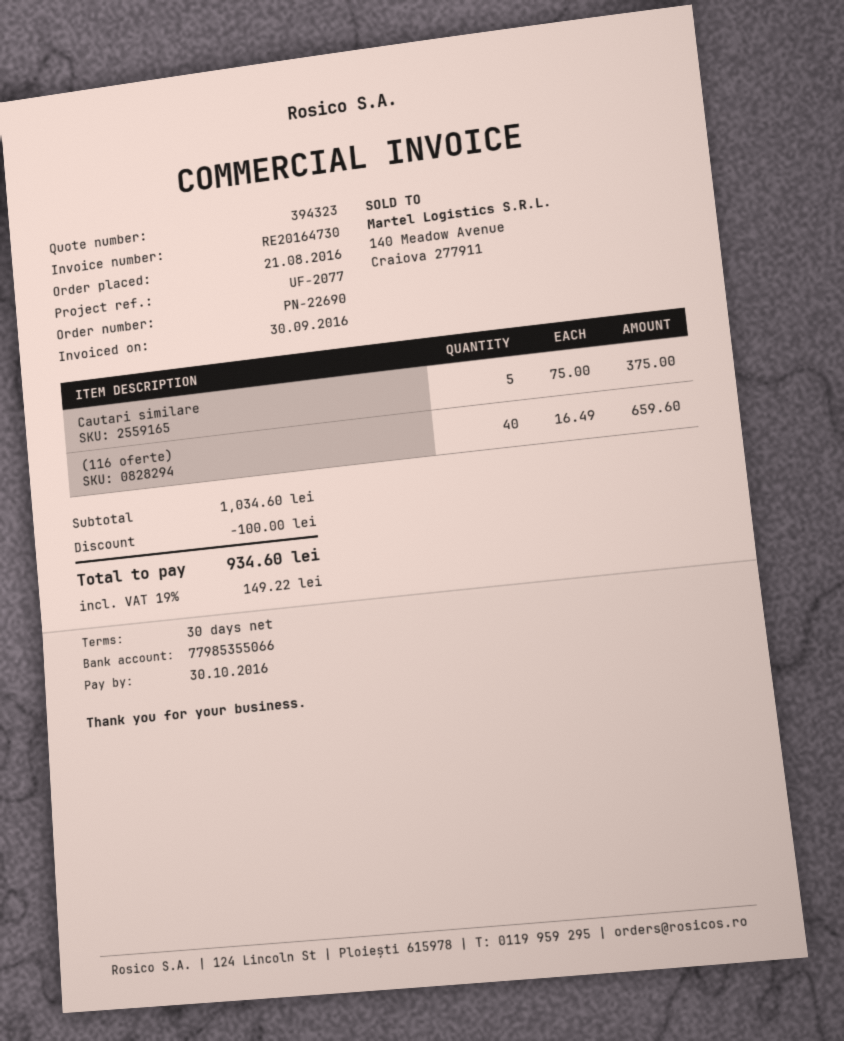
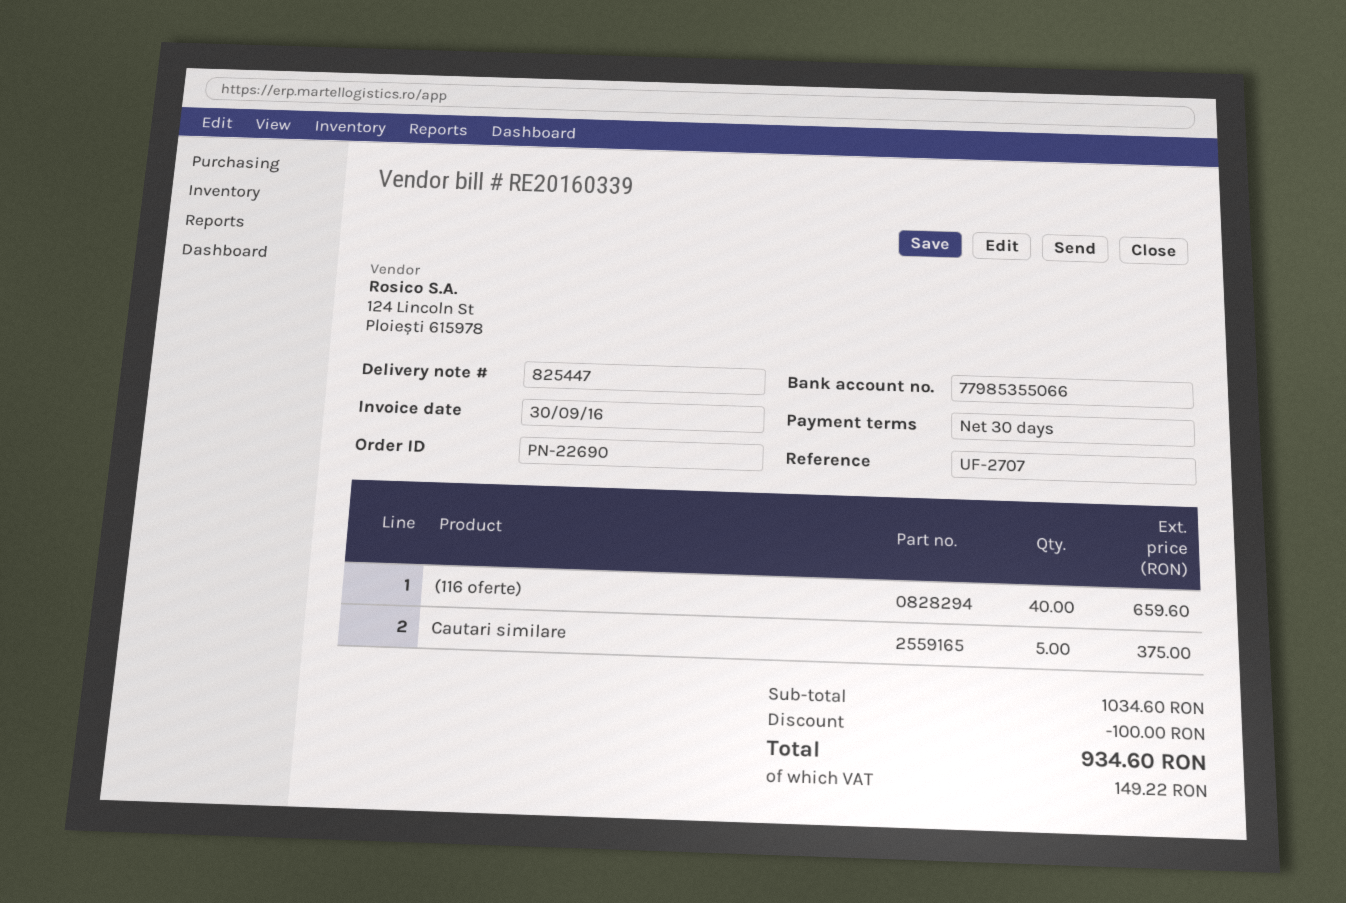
invoice number: RE20164730 -> RE20160339
reference: UF-2077 -> UF-2707

